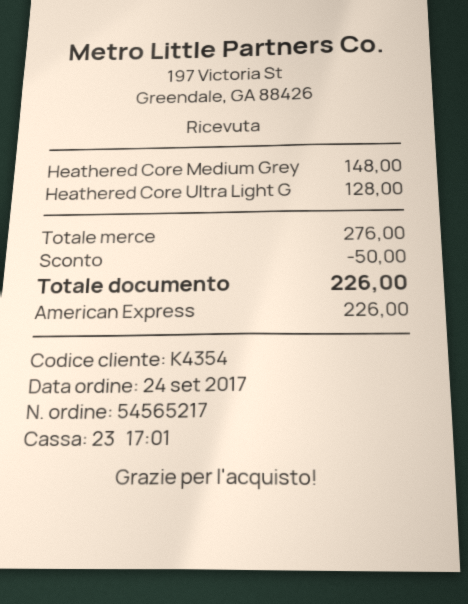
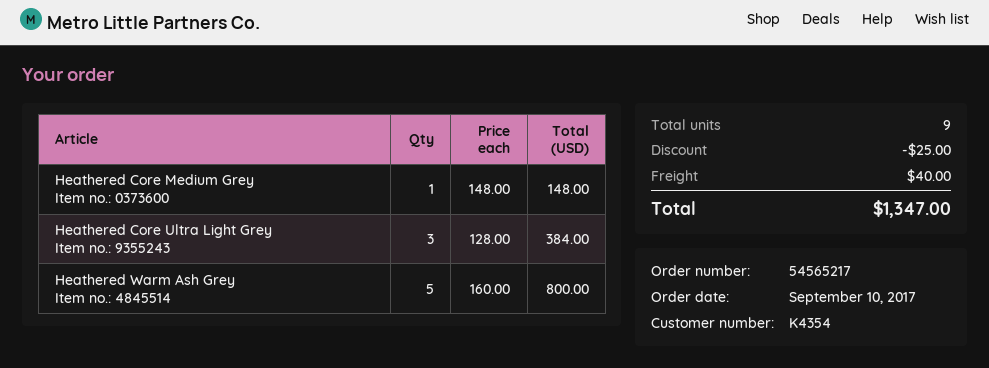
order date: 2017-09-24 -> 2017-09-10
Heathered Core Ultra Light G: 1 for 128.00 -> 3 for 384.00
Heathered Warm Ash Grey: none -> 5 for 800.00
discount: 50.00 -> 25.00
shipping: none -> 40.00
total: 226.00 -> 1347.00

